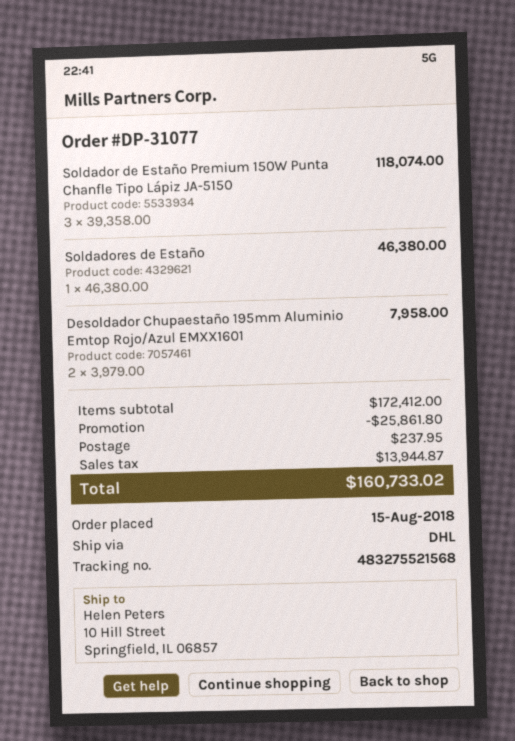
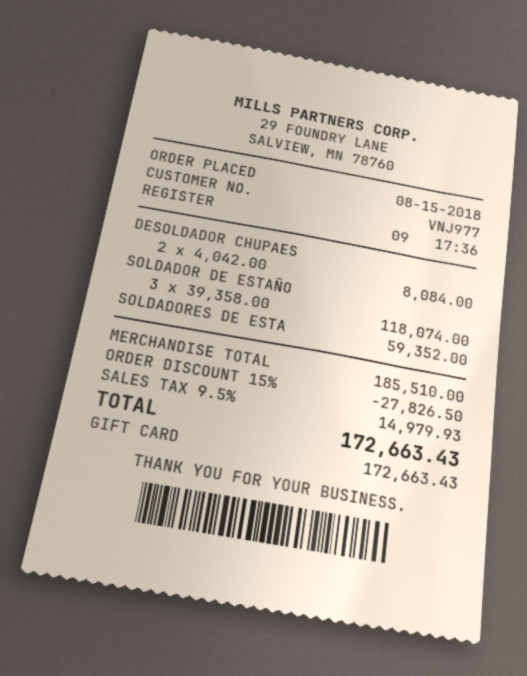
Soldadores de Estaño: 1 x 46380.00 = 46380.00 -> 1 x 59352.00 = 59352.00
Desoldador Chupaestaño 195mm Aluminio Emtop Rojo/Azul EMXX1601: 2 x 3979.00 = 7958.00 -> 2 x 4042.00 = 8084.00
subtotal: 172412.00 -> 185510.00
discount: 25861.80 -> 27826.50
shipping: 237.95 -> none
tax: 13944.87 -> 14979.93
total: 160733.02 -> 172663.43

